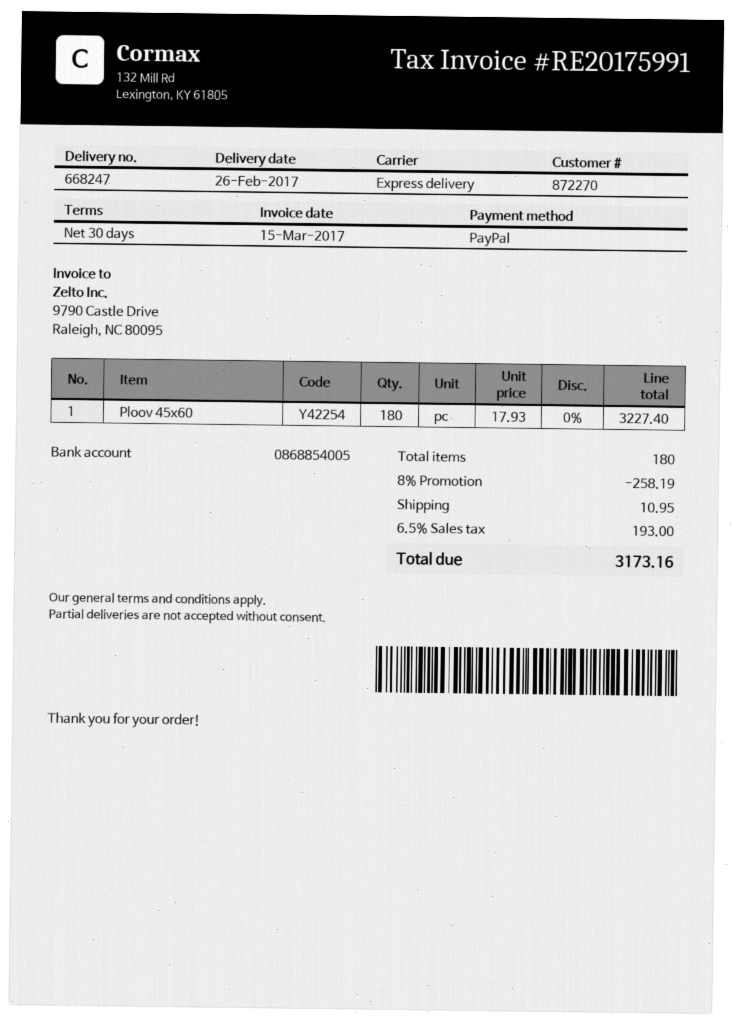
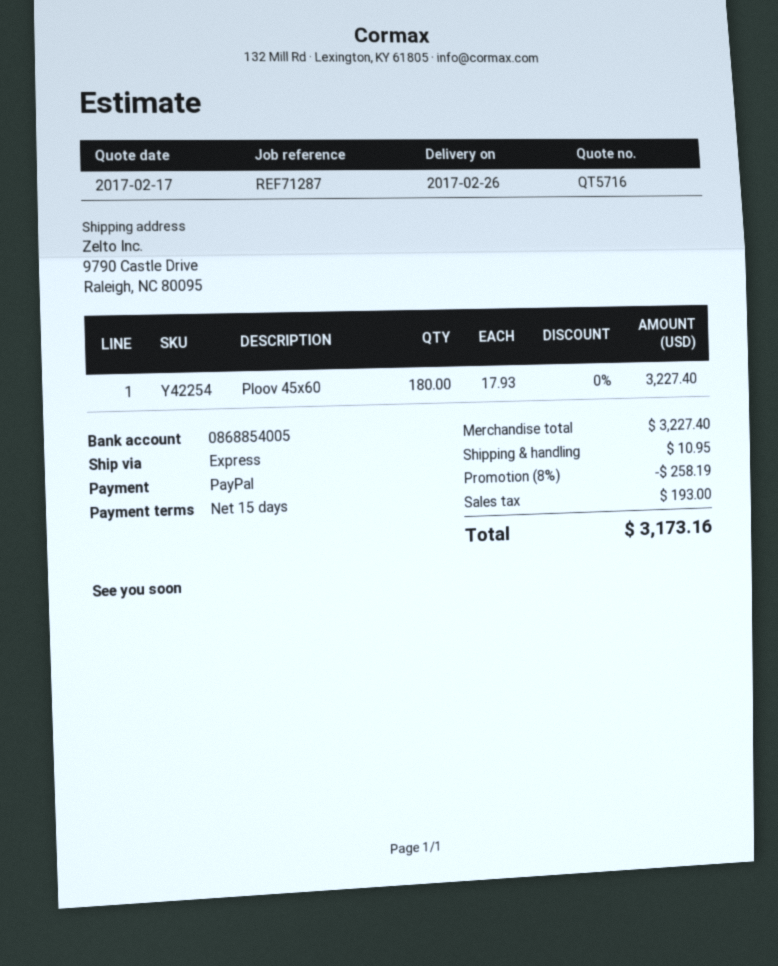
payment terms: 30 days -> 15 days

